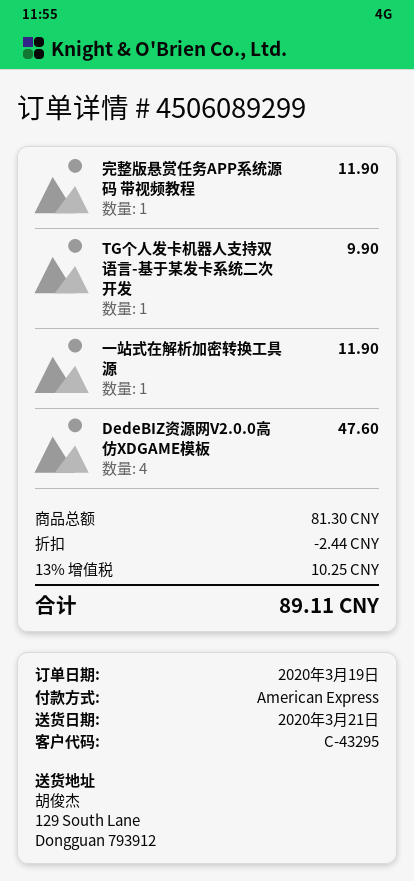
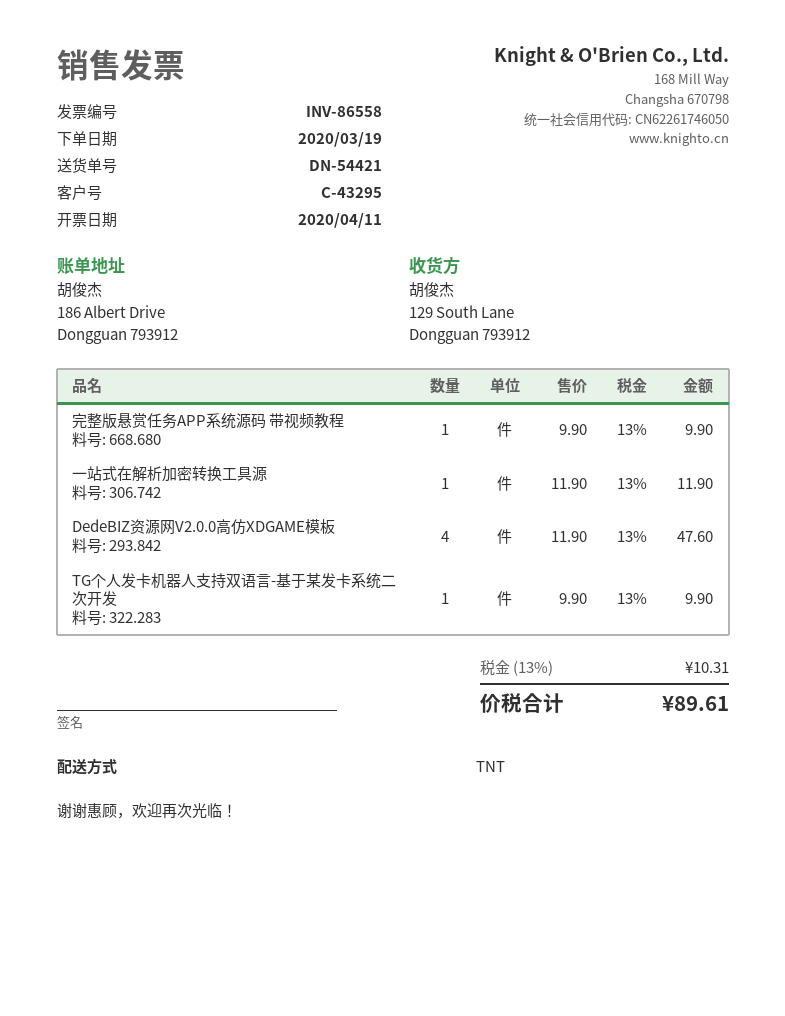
完整版悬赏任务APP系统源码 带视频教程: 1 for 11.90 -> 1 for 9.90
discount: 2.44 -> none
tax: 13% = 10.25 -> 13% = 10.31
total: 89.11 -> 89.61

